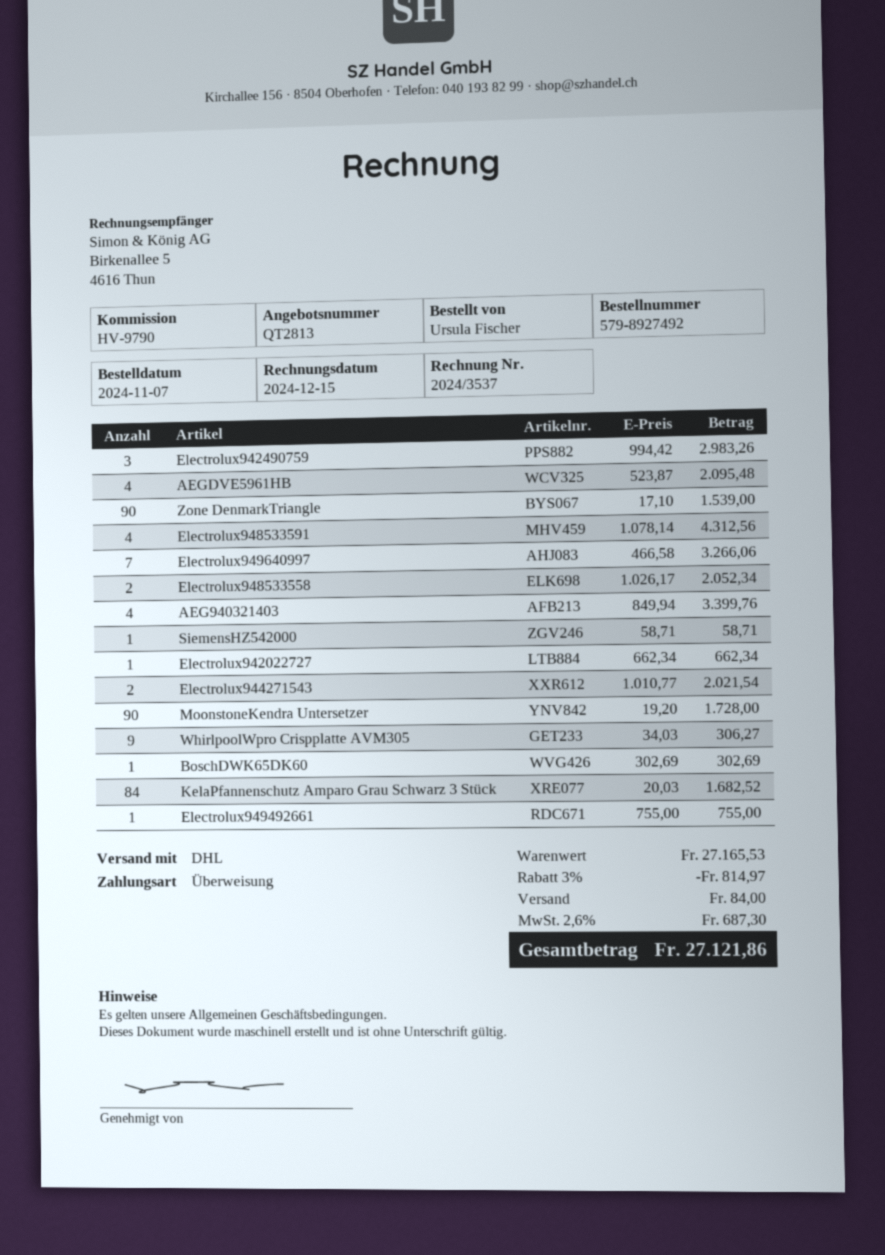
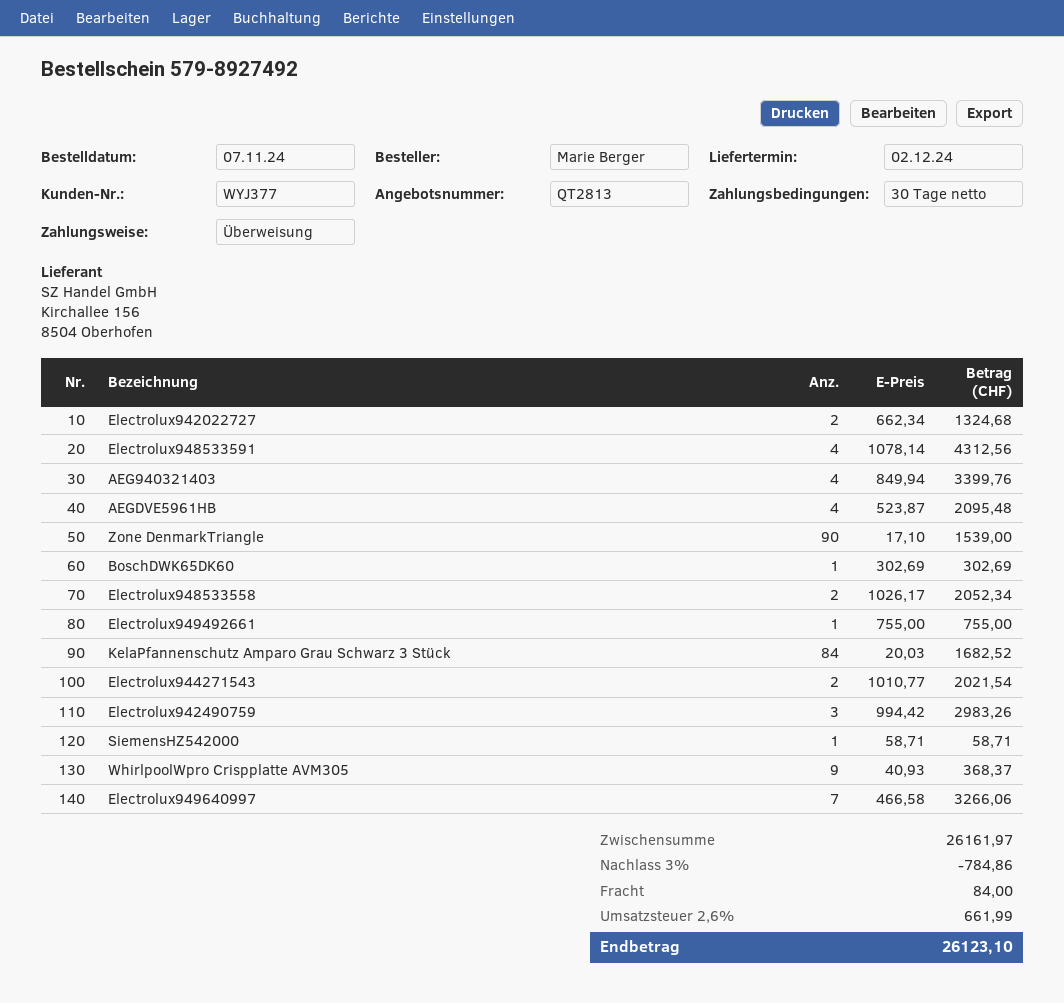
ordered by: Ursula Fischer -> Marie Berger
Electrolux942022727: 1 x 662.34 = 662.34 -> 2 x 662.34 = 1324.68
MoonstoneKendra Untersetzer: 90 x 19.20 = 1728.00 -> none
WhirlpoolWpro Crispplatte AVM305: 9 x 34.03 = 306.27 -> 9 x 40.93 = 368.37
subtotal: 27165.53 -> 26161.97
discount: 3% = 814.97 -> 3% = 784.86
tax: 2.6% = 687.30 -> 2.6% = 661.99
total: 27121.86 -> 26123.10

